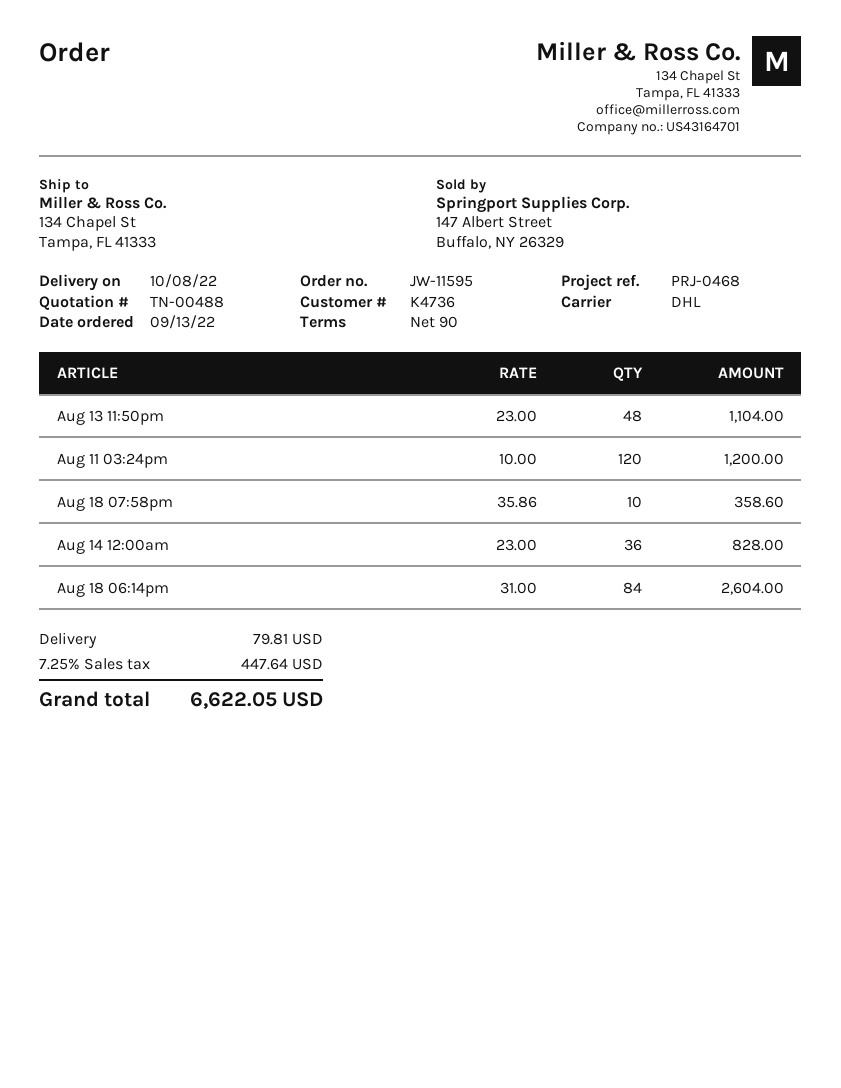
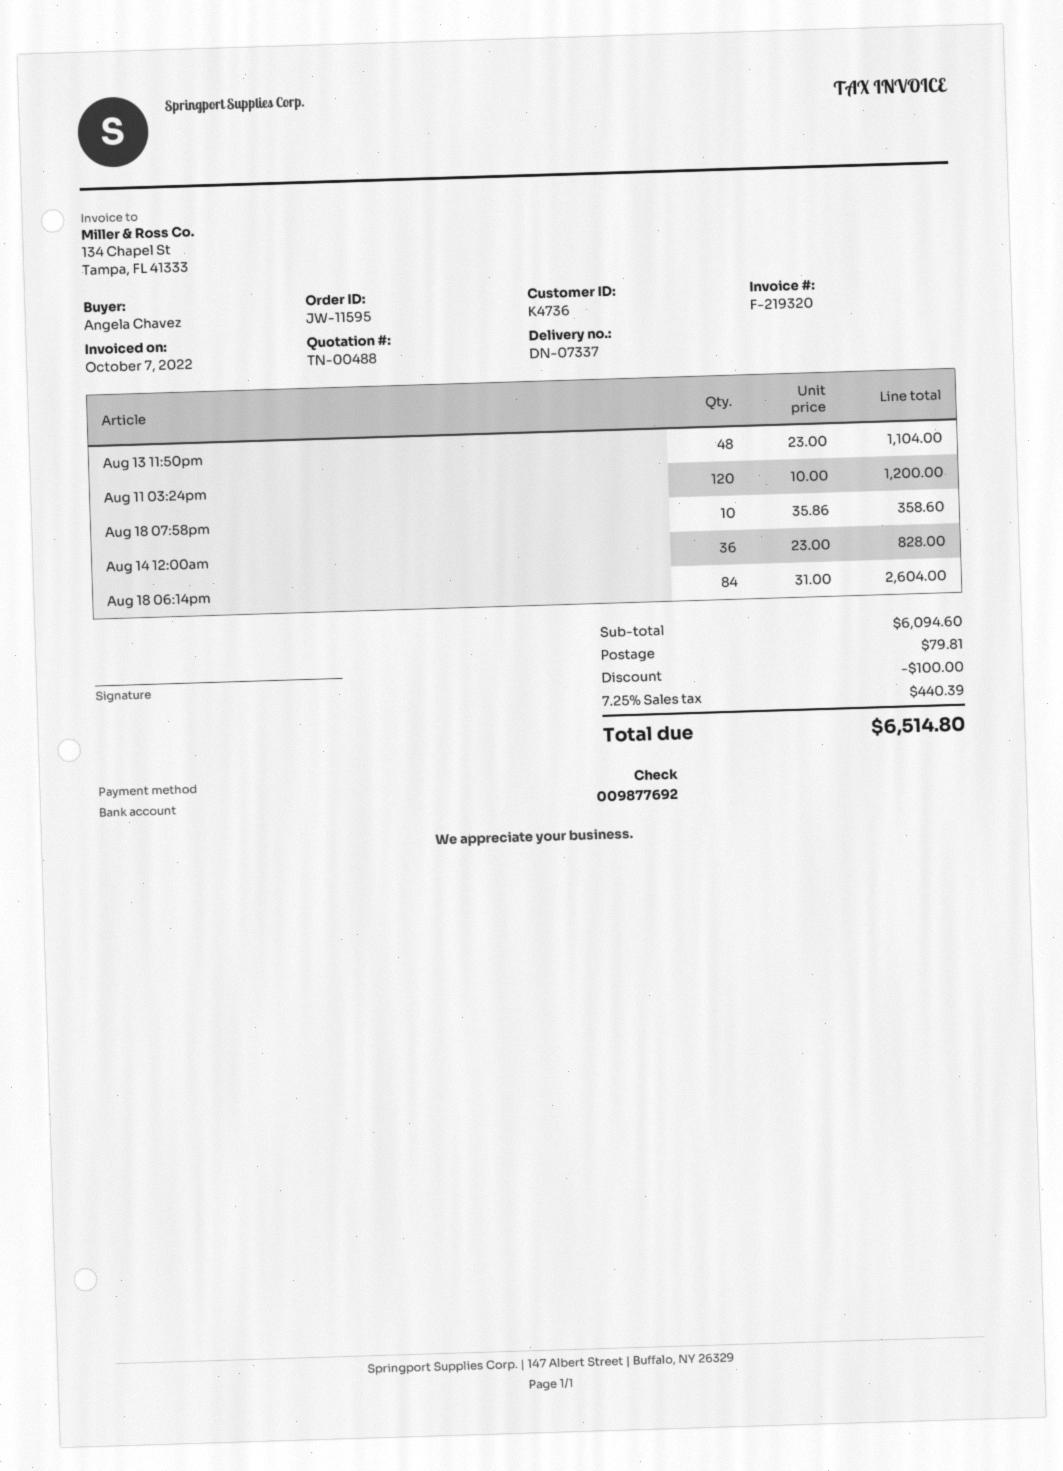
discount: none -> 100.00
tax: 7.25% = 447.64 -> 7.25% = 440.39
total: 6622.05 -> 6514.80

